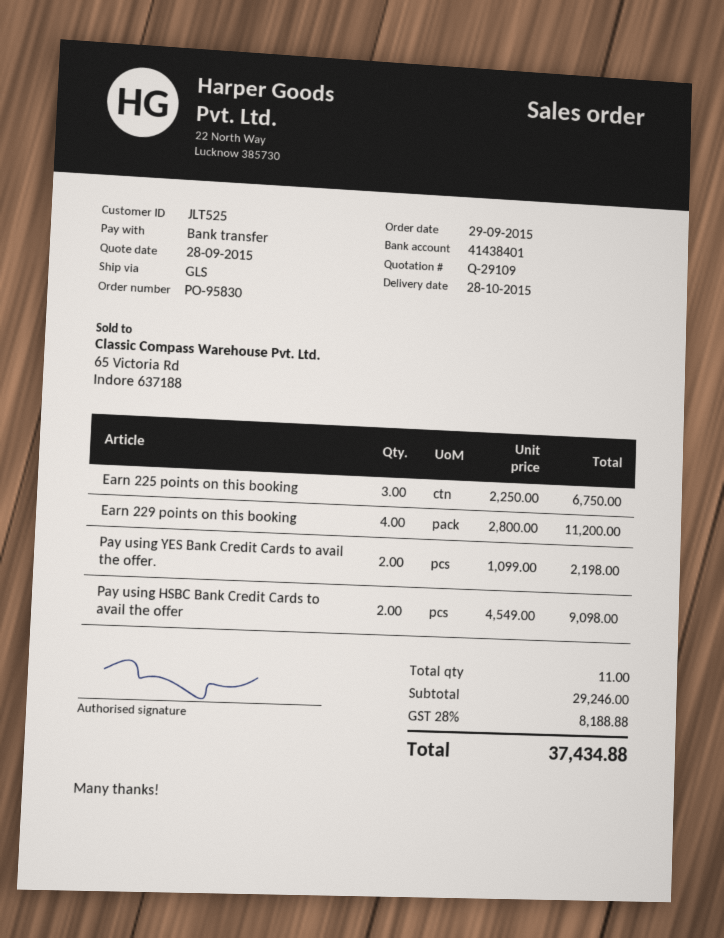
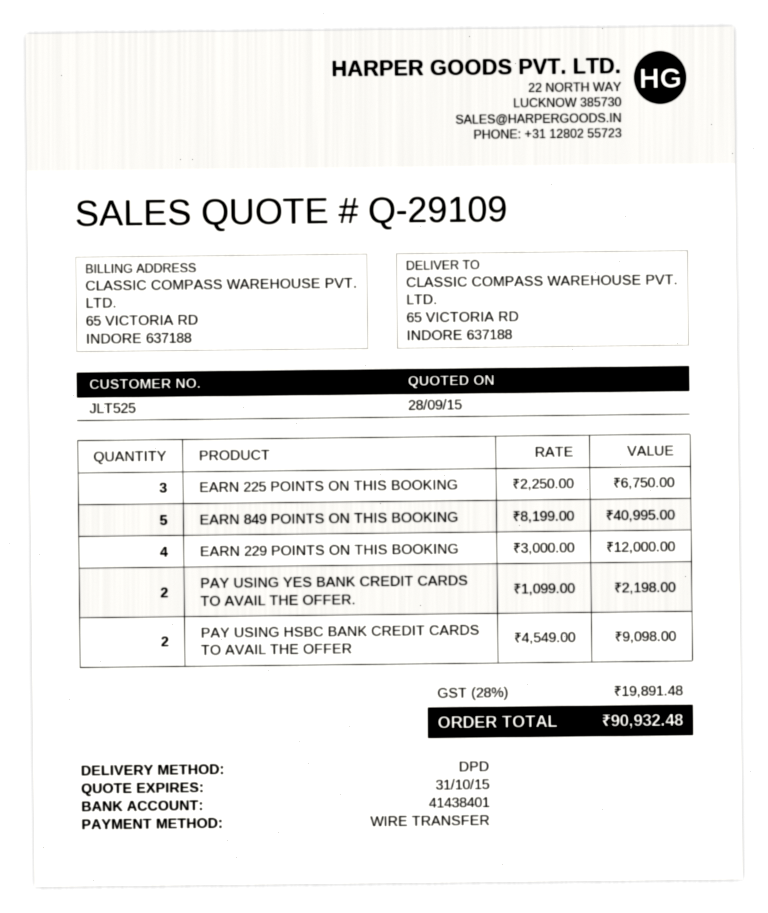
shipping method: GLS -> DPD
Earn 229 points on this booking: 4 x 2800.00 = 11200.00 -> 4 x 3000.00 = 12000.00
EARN 849 POINTS ON THIS BOOKING: none -> 5 x 8199.00 = 40995.00
tax: 28% = 8188.88 -> 28% = 19891.48
total: 37434.88 -> 90932.48

